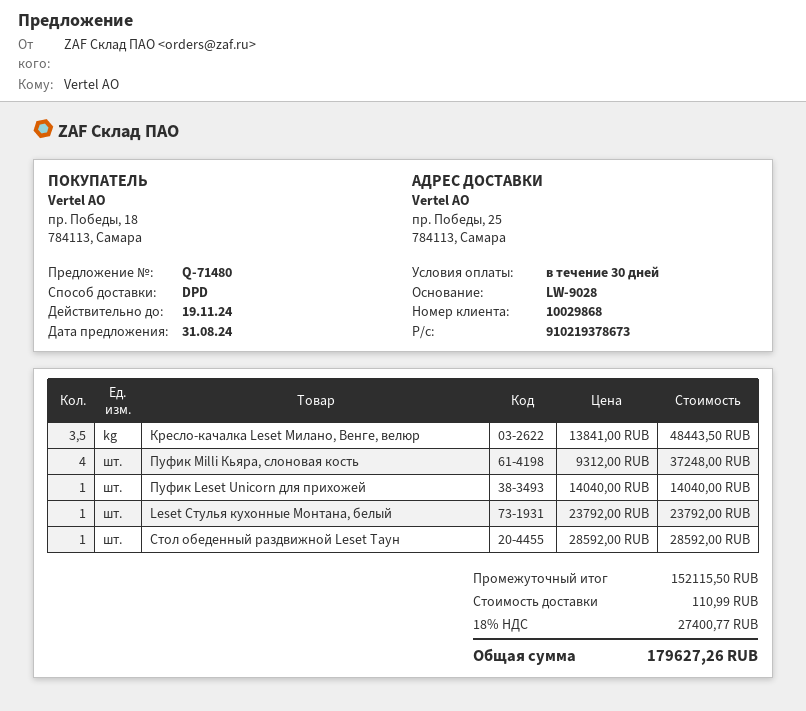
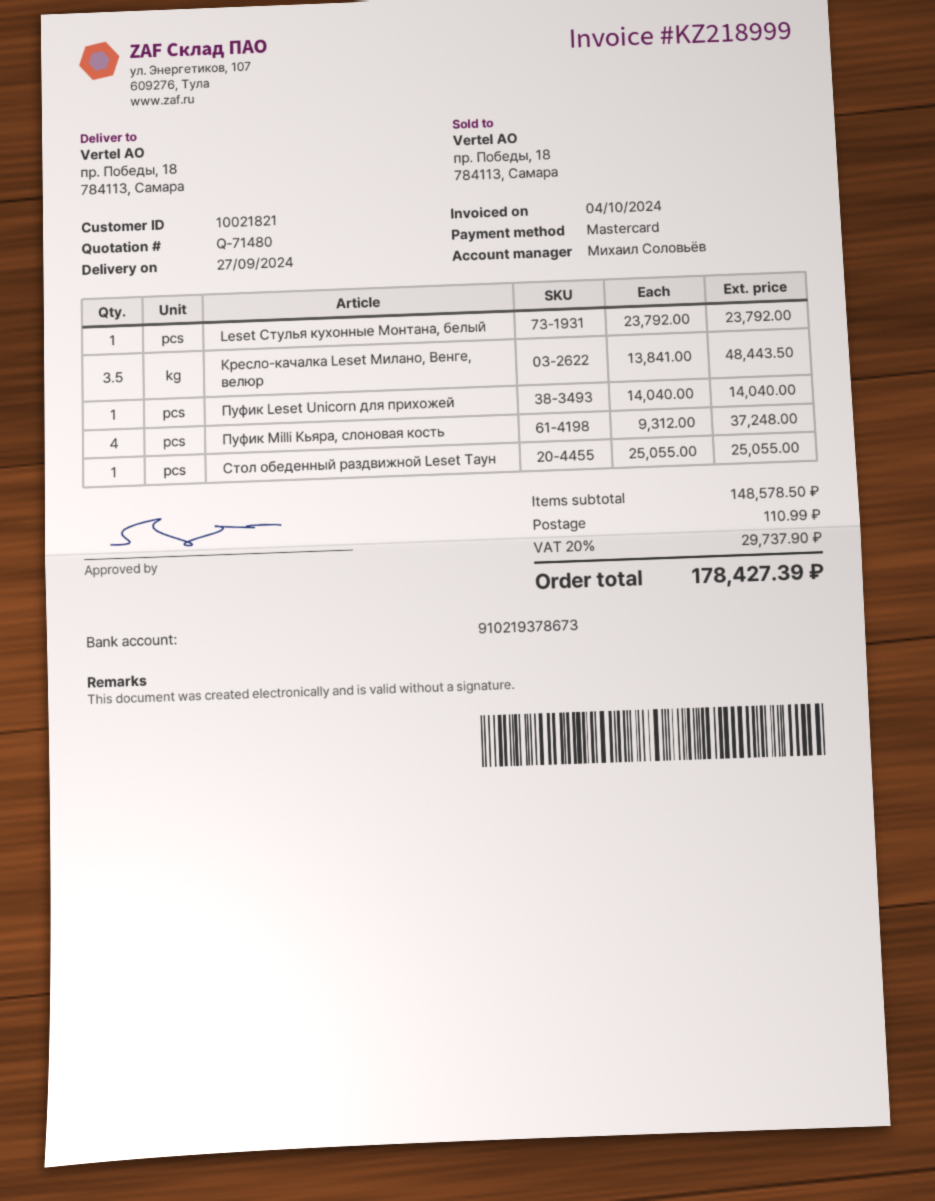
customer number: 10029868 -> 10021821
ship to: пр. Победы, 25, 784113, Самара -> пр. Победы, 18, 784113, Самара
Стол обеденный раздвижной Leset Таун: 1 x 28592.00 = 28592.00 -> 1 x 25055.00 = 25055.00
subtotal: 152115.50 -> 148578.50
tax: 18% = 27400.77 -> 20% = 29737.90
total: 179627.26 -> 178427.39

